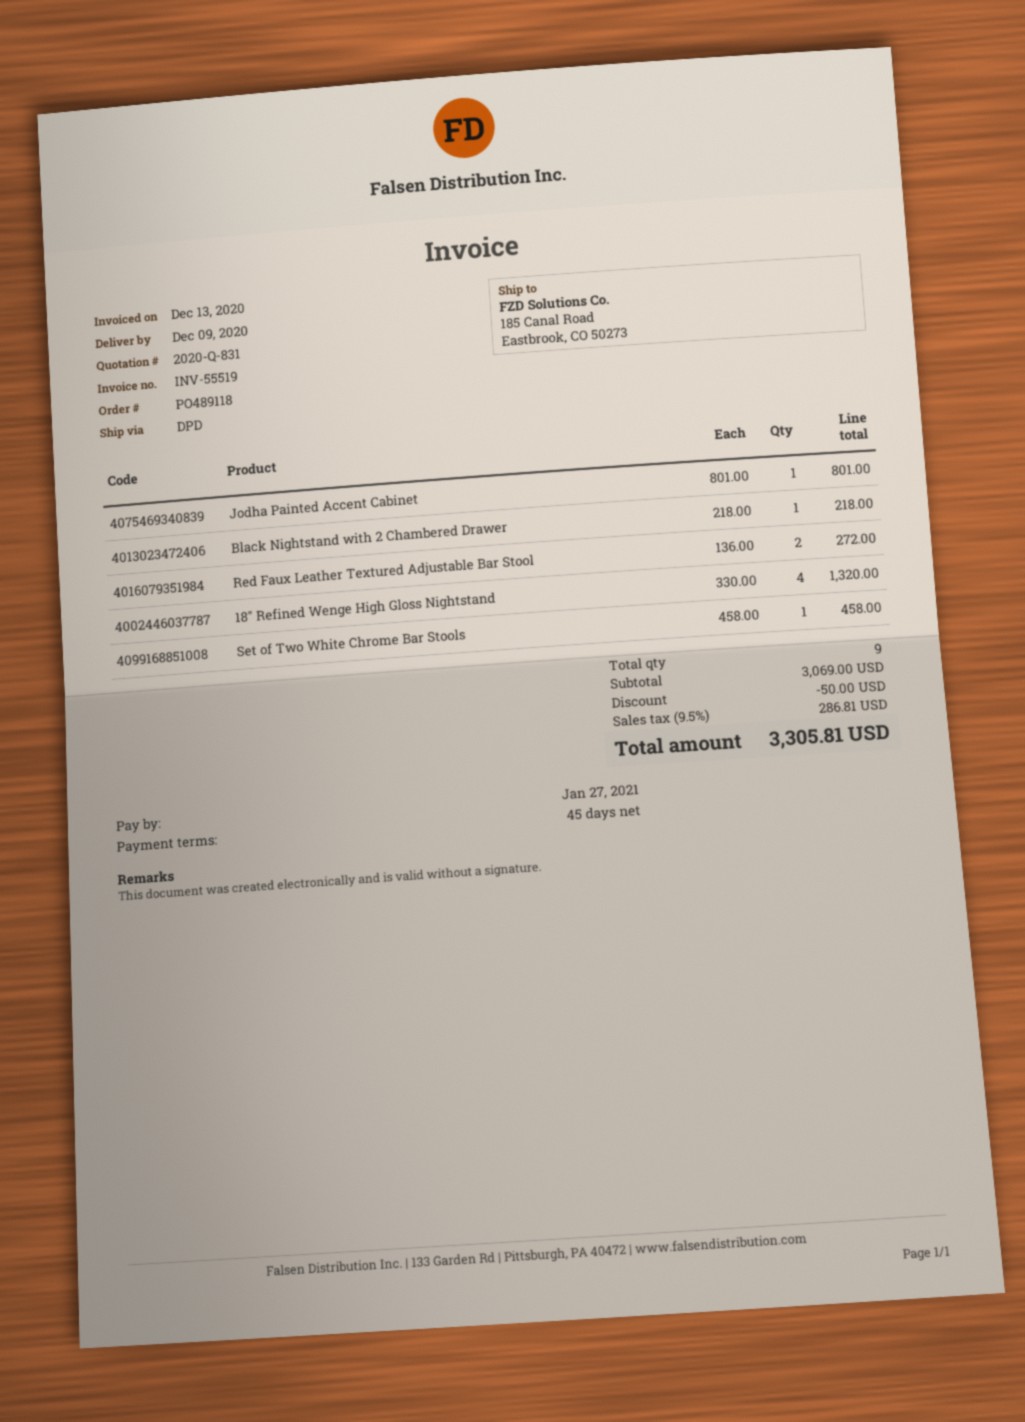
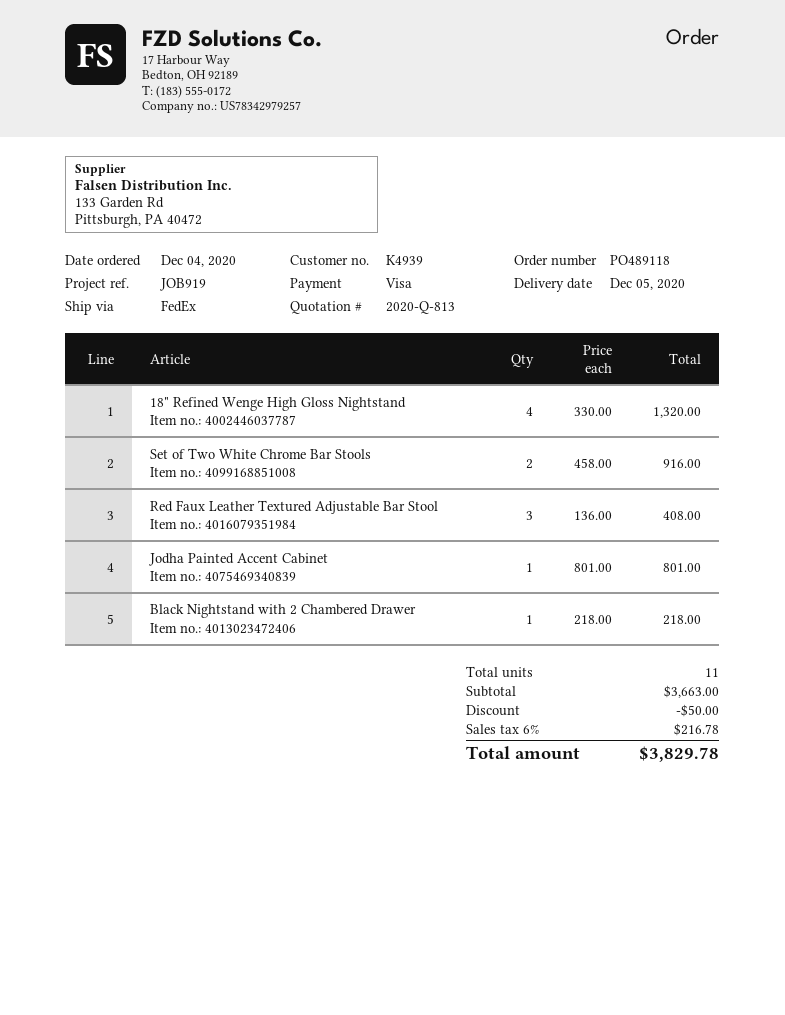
quote number: 2020-Q-831 -> 2020-Q-813
delivery date: 2020-12-09 -> 2020-12-05
shipping method: DPD -> FedEx
Red Faux Leather Textured Adjustable Bar Stool: 2 x 136.00 = 272.00 -> 3 x 136.00 = 408.00
Set of Two White Chrome Bar Stools: 1 x 458.00 = 458.00 -> 2 x 458.00 = 916.00
total quantity: 9 -> 11
subtotal: 3069.00 -> 3663.00
tax: 9.5% = 286.81 -> 6% = 216.78
total: 3305.81 -> 3829.78

